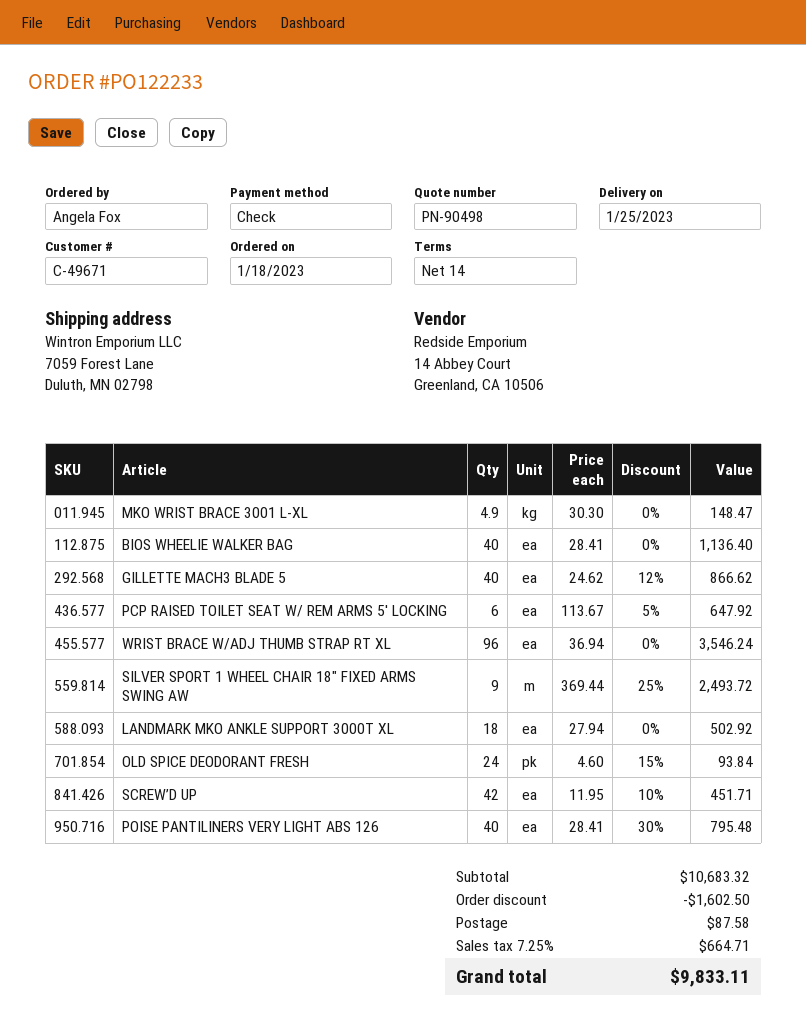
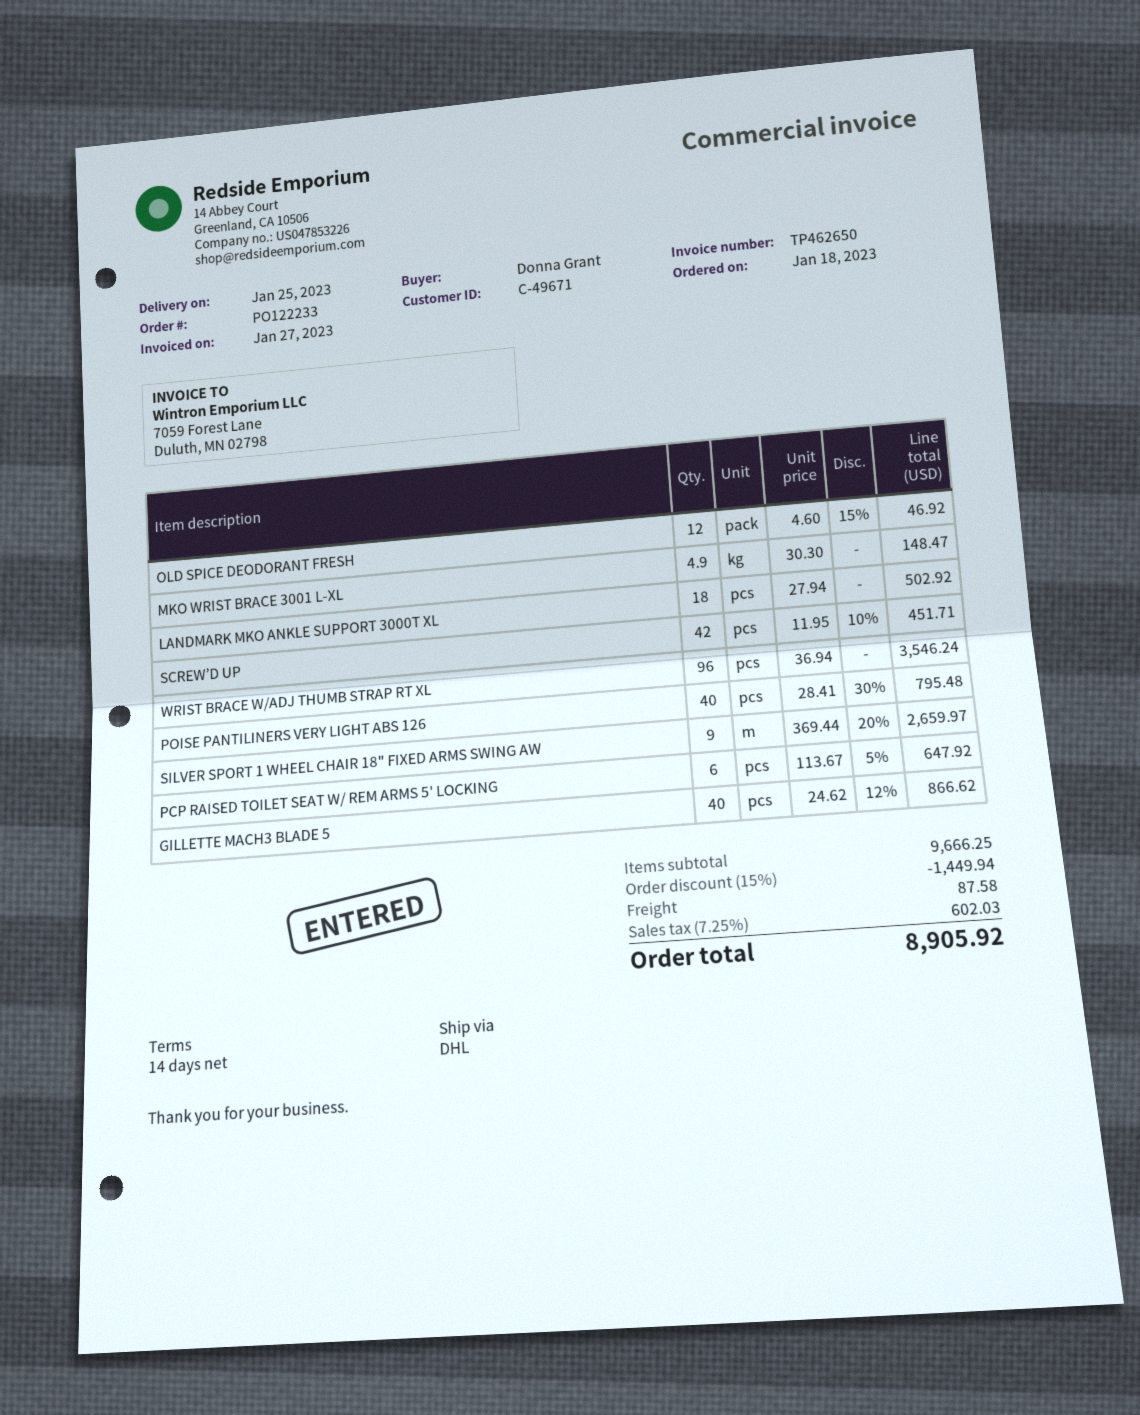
ordered by: Angela Fox -> Donna Grant
BIOS WHEELIE WALKER BAG: 40 x 28.41 = 1136.40 -> none
SILVER SPORT 1 WHEEL CHAIR 18" FIXED ARMS SWING AW: 9 x 369.44 - 25% = 2493.72 -> 9 x 369.44 - 20% = 2659.97
OLD SPICE DEODORANT FRESH: 24 x 4.60 - 15% = 93.84 -> 12 x 4.60 - 15% = 46.92
subtotal: 10683.32 -> 9666.25
discount: 1602.50 -> 1449.94
tax: 7.25% = 664.71 -> 7.25% = 602.03
total: 9833.11 -> 8905.92

